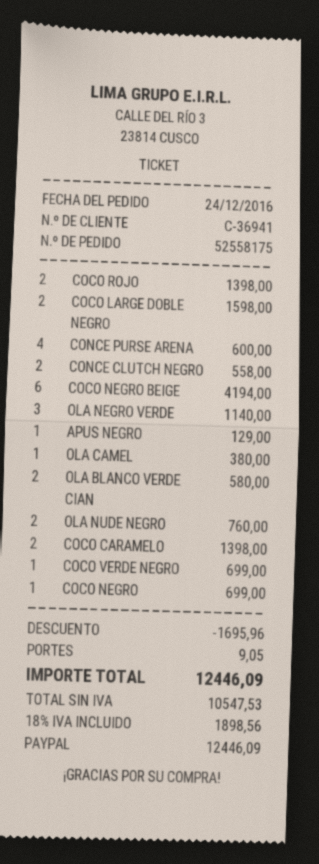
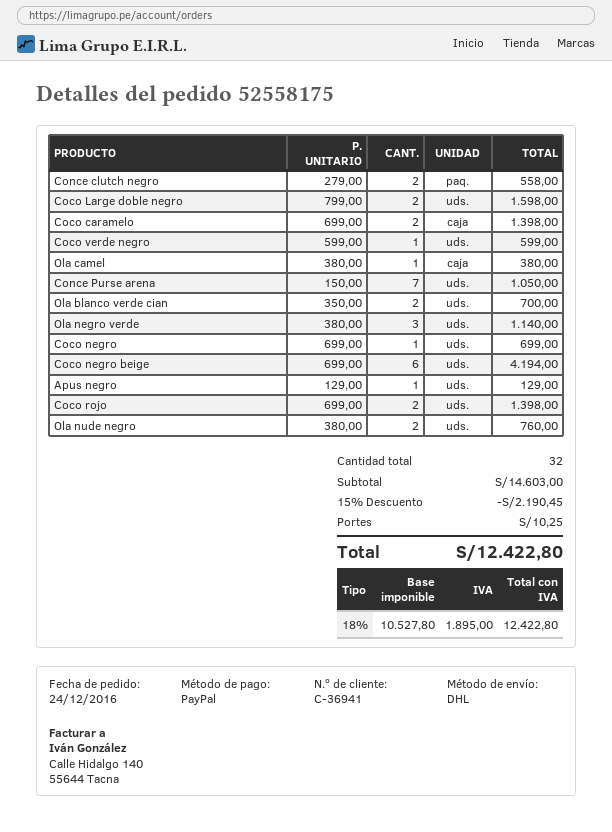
CONCE PURSE ARENA: 4 for 600.00 -> 7 for 1050.00
OLA BLANCO VERDE CIAN: 2 for 580.00 -> 2 for 700.00
COCO VERDE NEGRO: 1 for 699.00 -> 1 for 599.00
discount: 1695.96 -> 2190.45
shipping: 9.05 -> 10.25
net: 10547.53 -> 10527.80
tax: 18% = 1898.56 -> 18% = 1895.00
total: 12446.09 -> 12422.80

